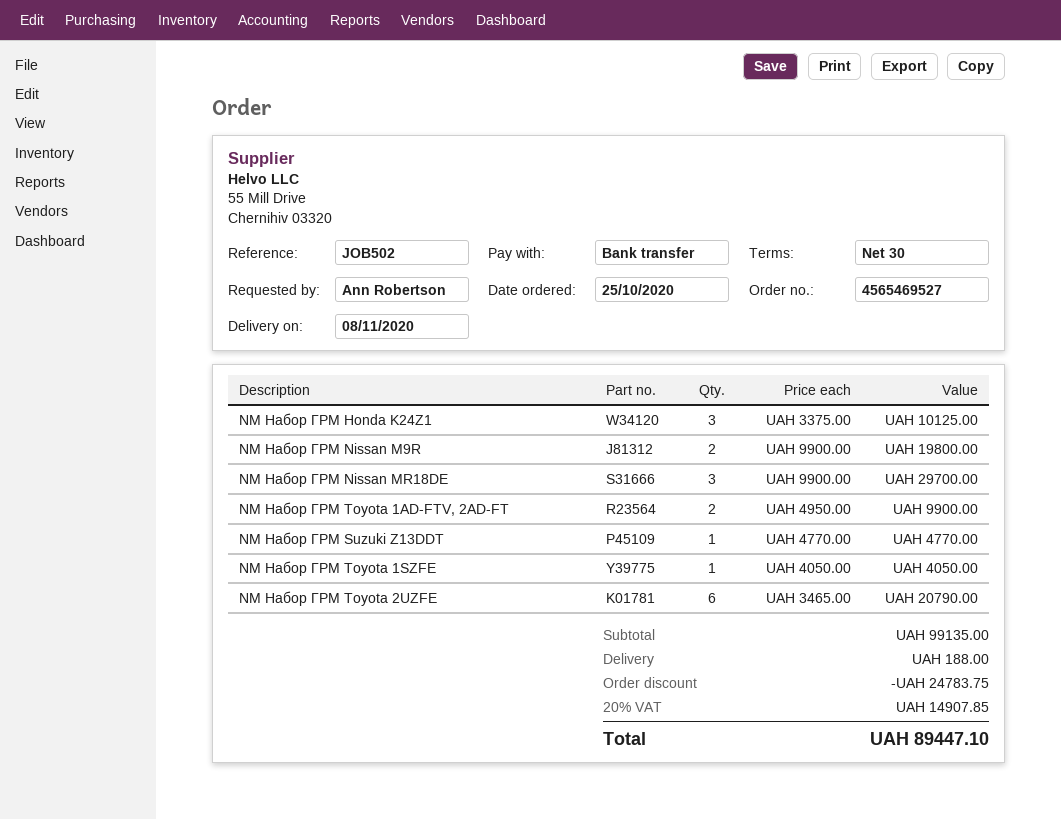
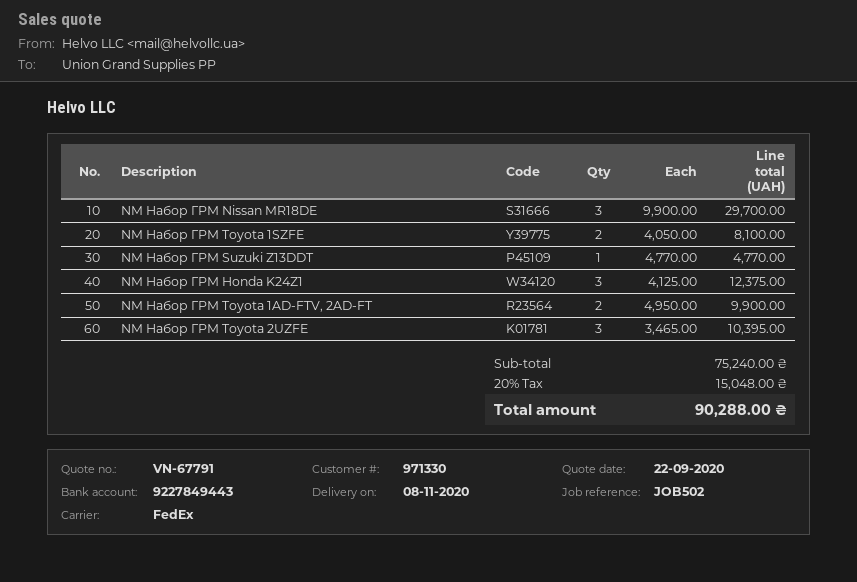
NM Набор ГРМ Honda K24Z1: 3 x 3375.00 = 10125.00 -> 3 x 4125.00 = 12375.00
NM Набор ГРМ Nissan M9R: 2 x 9900.00 = 19800.00 -> none
NM Набор ГРМ Toyota 1SZFE: 1 x 4050.00 = 4050.00 -> 2 x 4050.00 = 8100.00
NM Набор ГРМ Toyota 2UZFE: 6 x 3465.00 = 20790.00 -> 3 x 3465.00 = 10395.00
subtotal: 99135.00 -> 75240.00
discount: 24783.75 -> none
shipping: 188.00 -> none
tax: 20% = 14907.85 -> 20% = 15048.00
total: 89447.10 -> 90288.00

